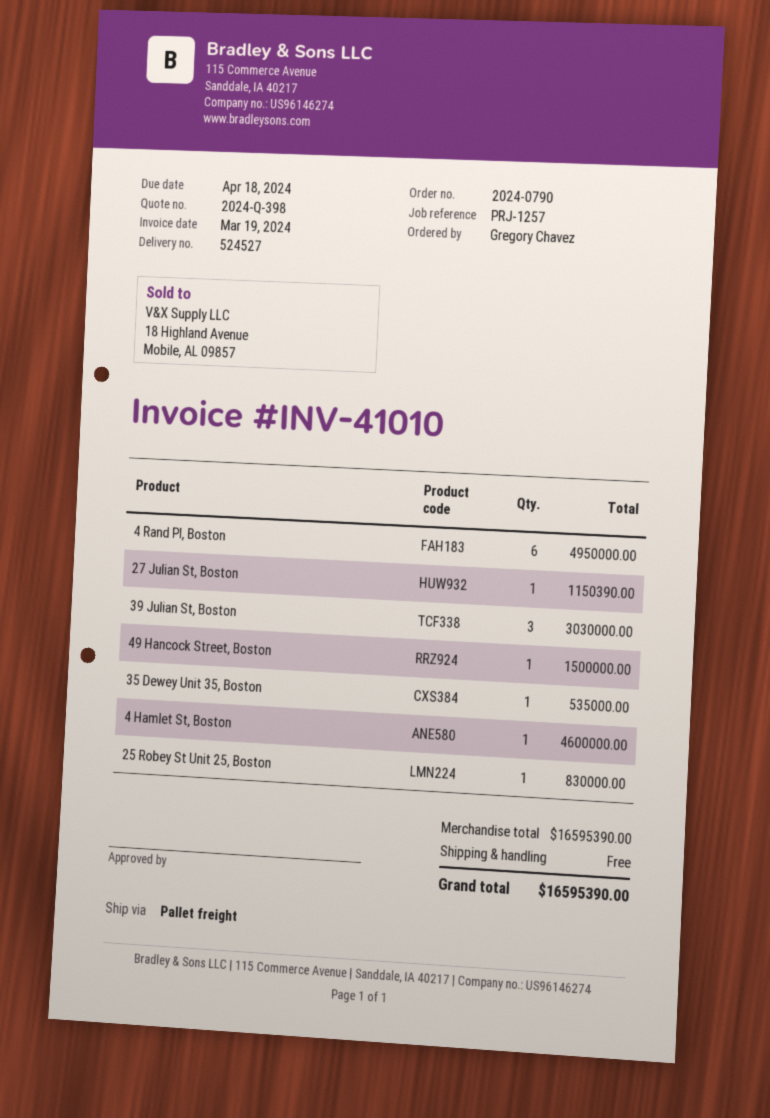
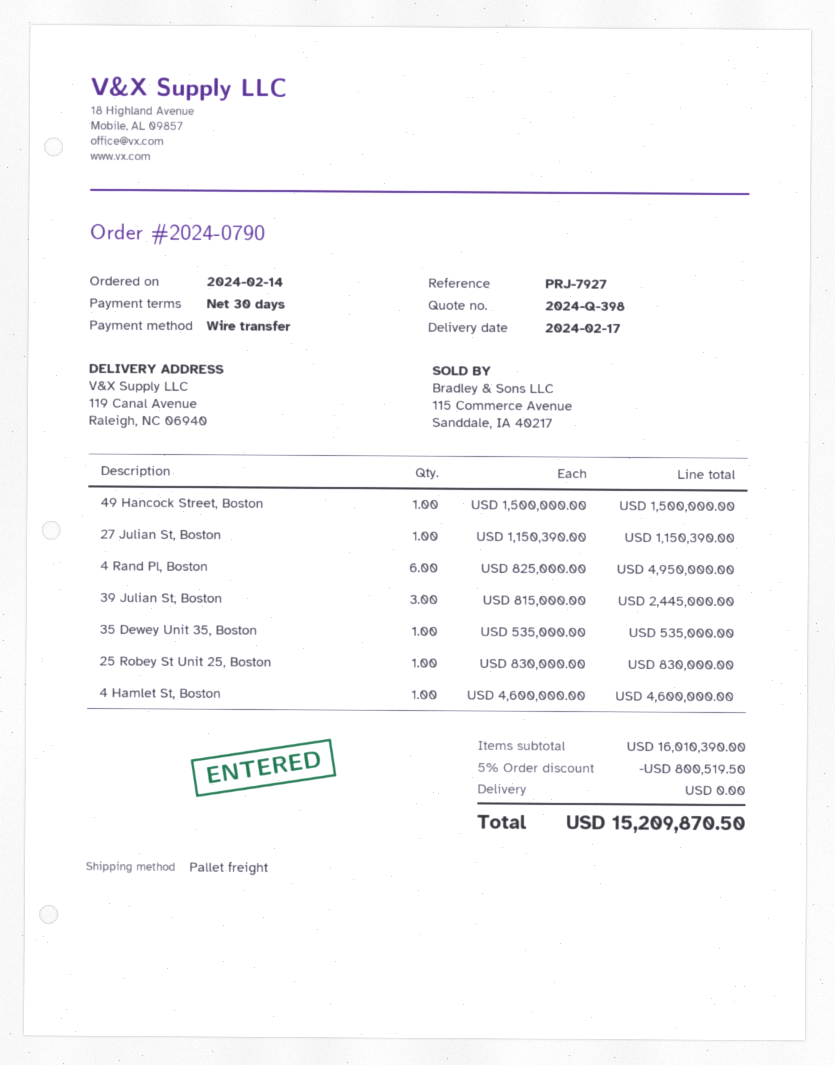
reference: PRJ-1257 -> PRJ-7927
39 Julian St, Boston: 3 for 3030000.00 -> 3 for 2445000.00
subtotal: 16595390.00 -> 16010390.00
discount: none -> 5% = 800519.50
total: 16595390.00 -> 15209870.50

